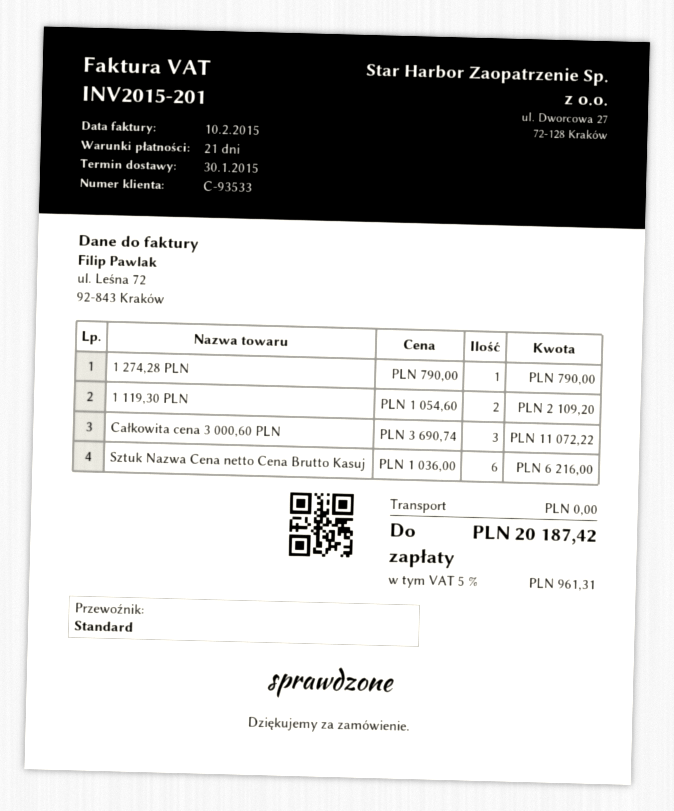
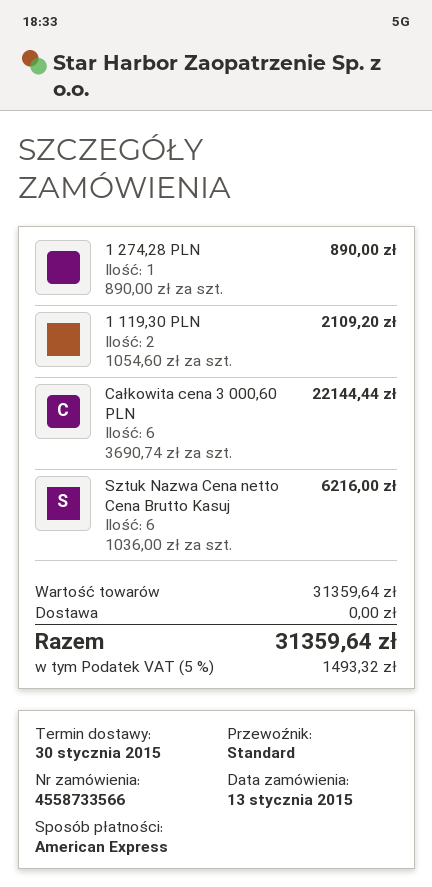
1 274,28 PLN: 1 x 790.00 = 790.00 -> 1 x 890.00 = 890.00
Całkowita cena 3 000,60 PLN: 3 x 3690.74 = 11072.22 -> 6 x 3690.74 = 22144.44
tax: 5% = 961.31 -> 5% = 1493.32
total: 20187.42 -> 31359.64

